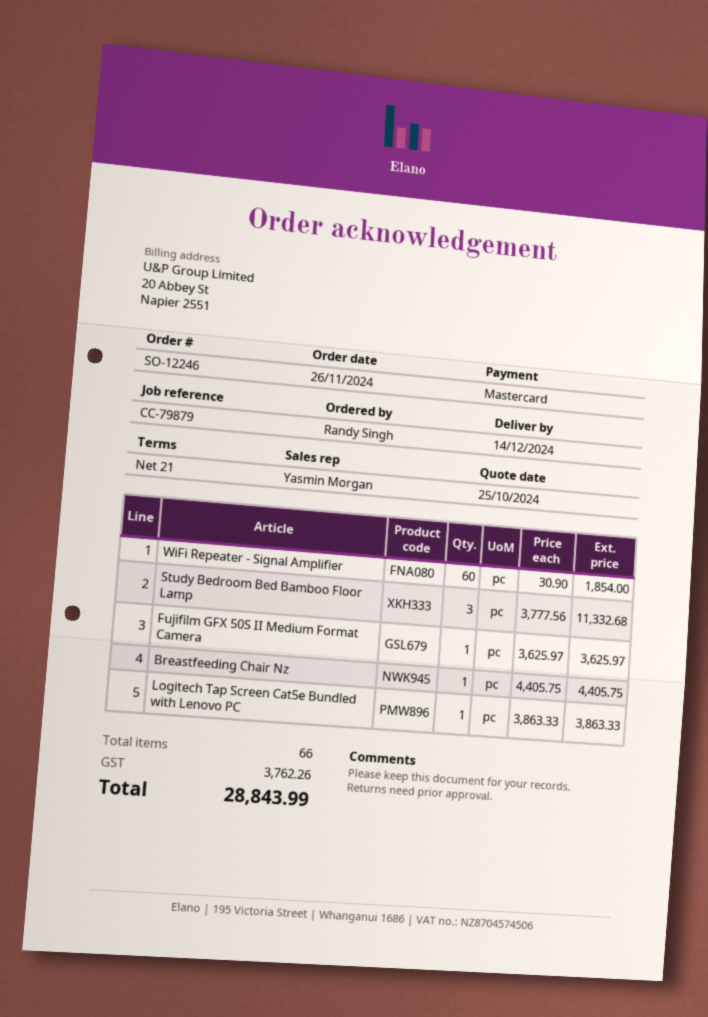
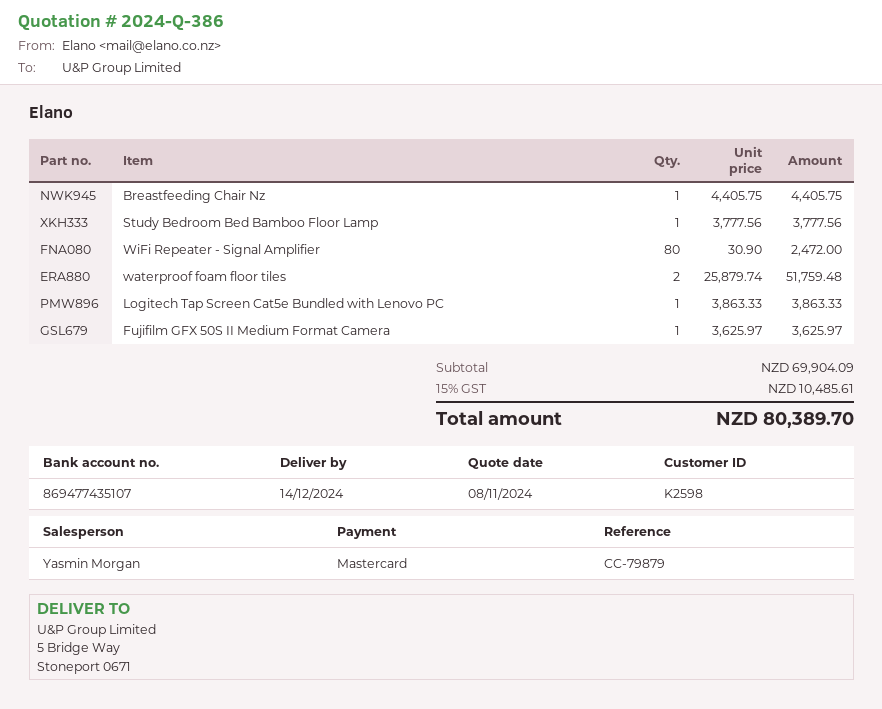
quote date: 2024-10-25 -> 2024-11-08
WiFi Repeater - Signal Amplifier: 60 x 30.90 = 1854.00 -> 80 x 30.90 = 2472.00
Study Bedroom Bed Bamboo Floor Lamp: 3 x 3777.56 = 11332.68 -> 1 x 3777.56 = 3777.56
waterproof foam floor tiles: none -> 2 x 25879.74 = 51759.48
tax: 3762.26 -> 10485.61
total: 28843.99 -> 80389.70

